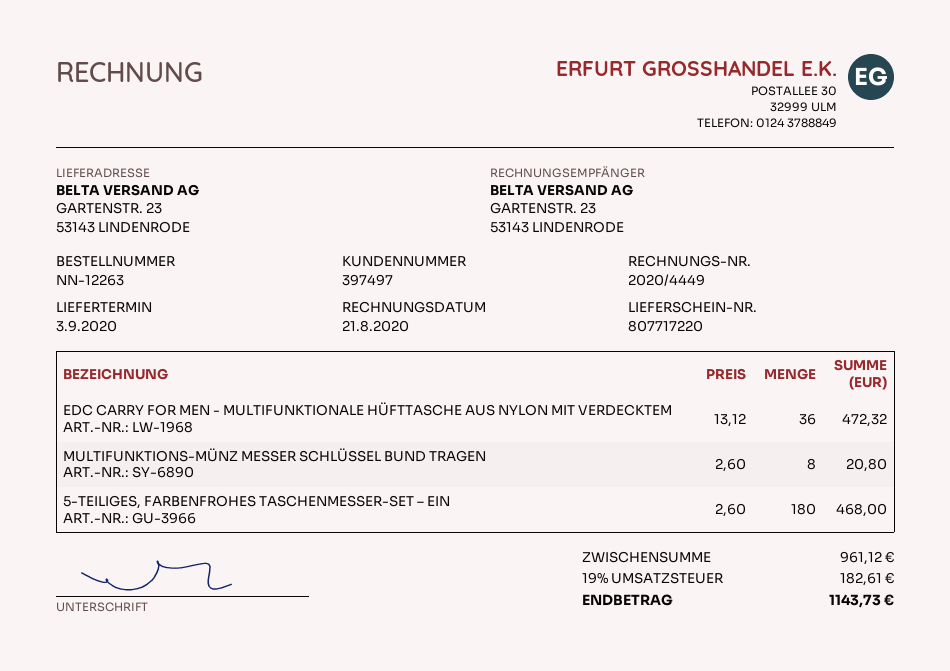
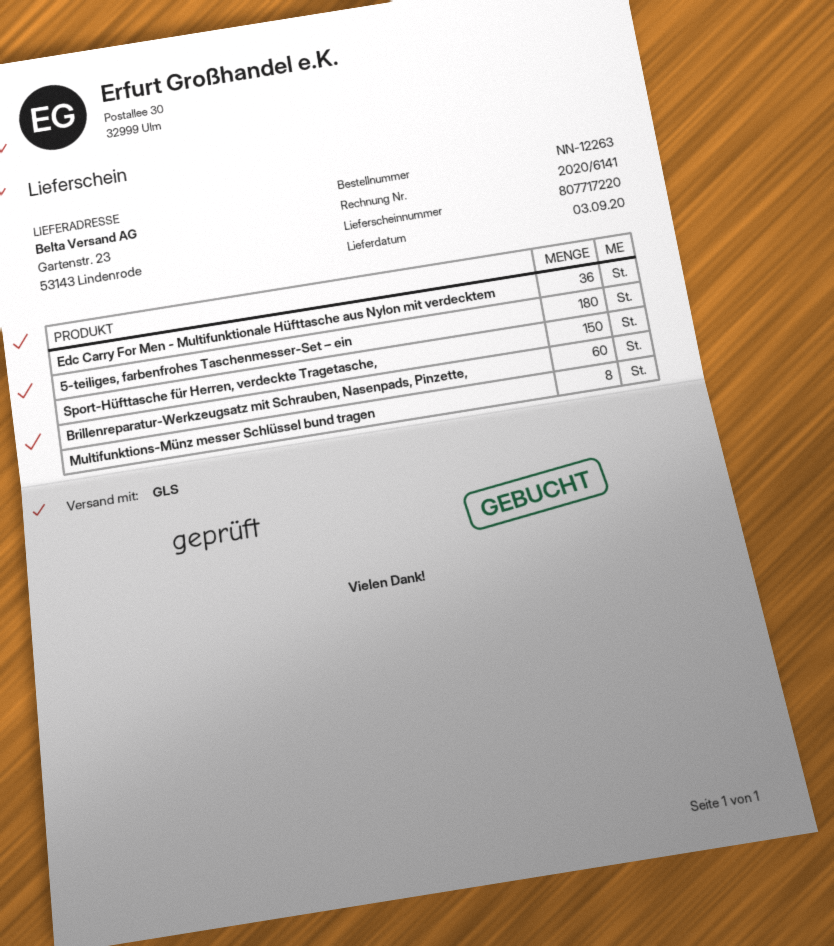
invoice number: 2020/4449 -> 2020/6141
Sport-Hüfttasche für Herren, verdeckte Tragetasche,: none -> 150
Brillenreparatur-Werkzeugsatz mit Schrauben, Nasenpads, Pinzette,: none -> 60

